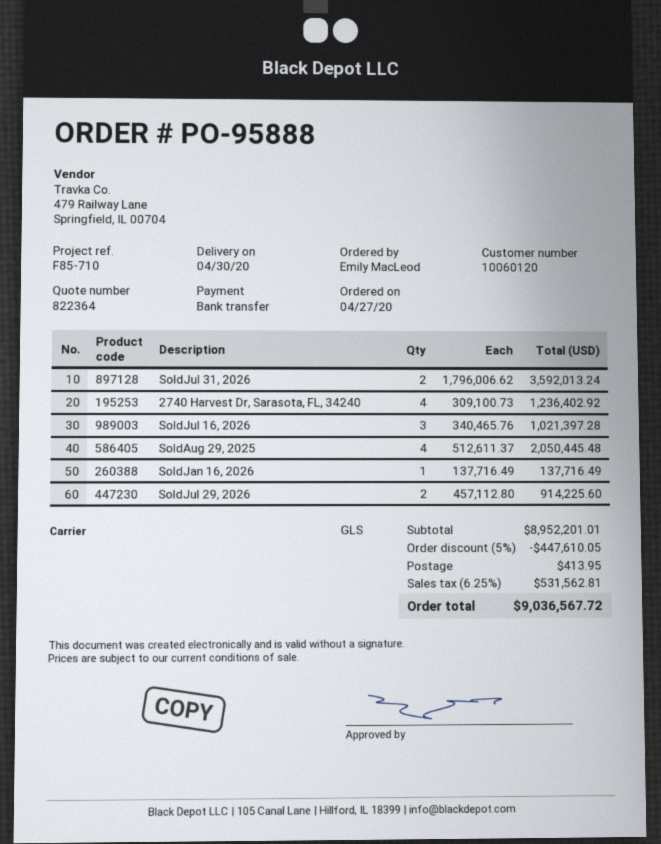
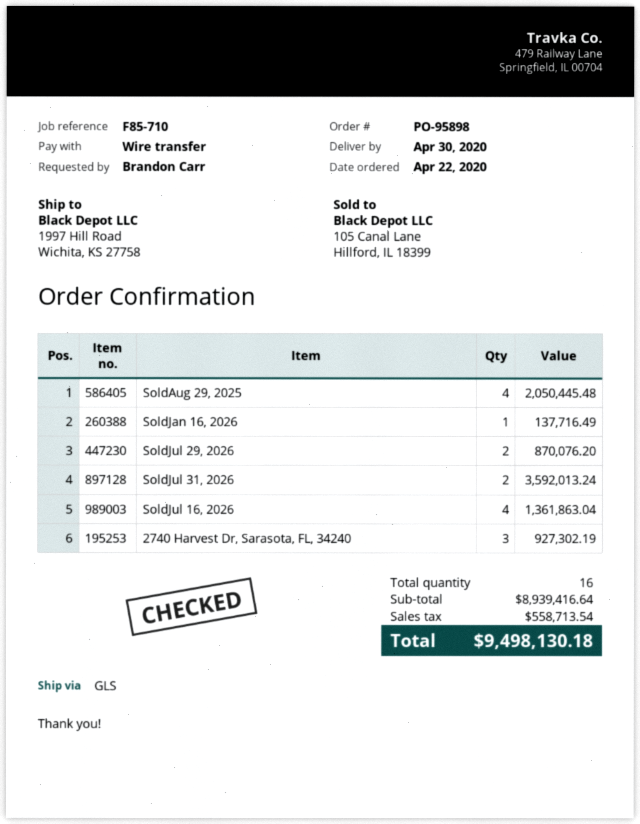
order number: PO-95888 -> PO-95898
order date: 2020-04-27 -> 2020-04-22
ordered by: Emily MacLeod -> Brandon Carr
2740 Harvest Dr, Sarasota, FL, 34240: 4 for 1236402.92 -> 3 for 927302.19
SoldJul 16, 2026: 3 for 1021397.28 -> 4 for 1361863.04
SoldJul 29, 2026: 2 for 914225.60 -> 2 for 870076.20
subtotal: 8952201.01 -> 8939416.64
discount: 5% = 447610.05 -> none
shipping: 413.95 -> none
tax: 531562.81 -> 558713.54
total: 9036567.72 -> 9498130.18

